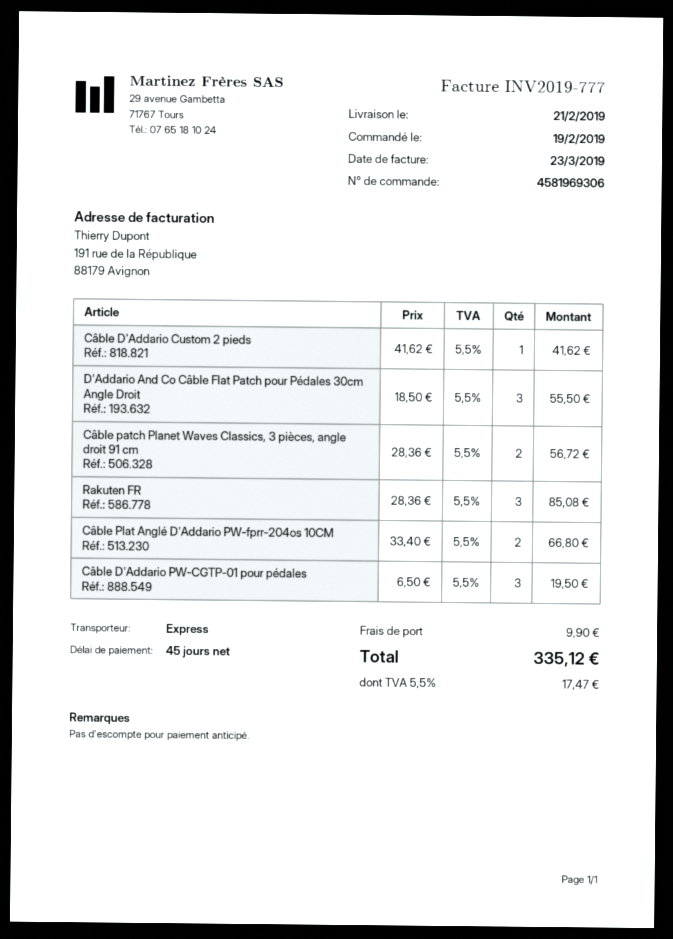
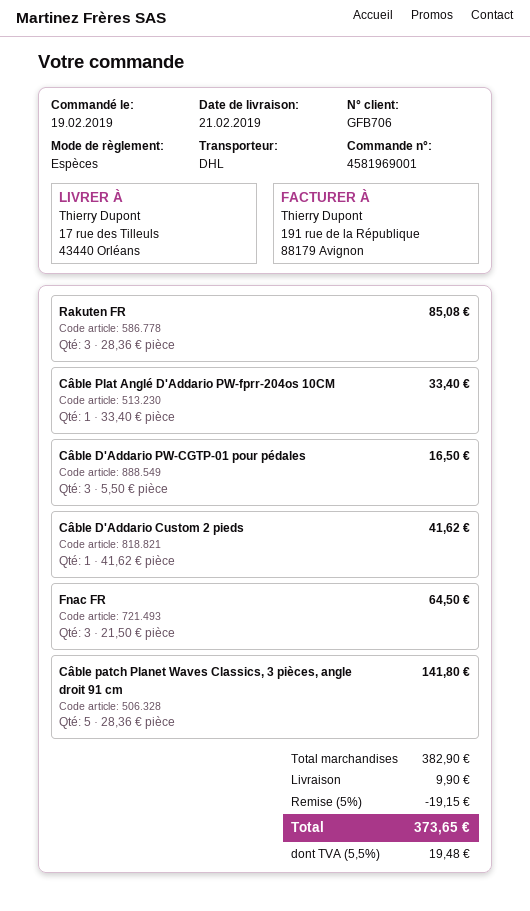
order number: 4581969306 -> 4581969001
shipping method: express -> DHL
D'Addario And Co Câble Flat Patch pour Pédales 30cm Angle Droit: 3 x 18.50 = 55.50 -> none
Câble patch Planet Waves Classics, 3 pièces, angle droit 91 cm: 2 x 28.36 = 56.72 -> 5 x 28.36 = 141.80
Câble Plat Anglé D'Addario PW-fprr-204os 10CM: 2 x 33.40 = 66.80 -> 1 x 33.40 = 33.40
Câble D'Addario PW-CGTP-01 pour pédales: 3 x 6.50 = 19.50 -> 3 x 5.50 = 16.50
Fnac FR: none -> 3 x 21.50 = 64.50
discount: none -> 5% = 19.15
tax: 5.5% = 17.47 -> 5.5% = 19.48
total: 335.12 -> 373.65

